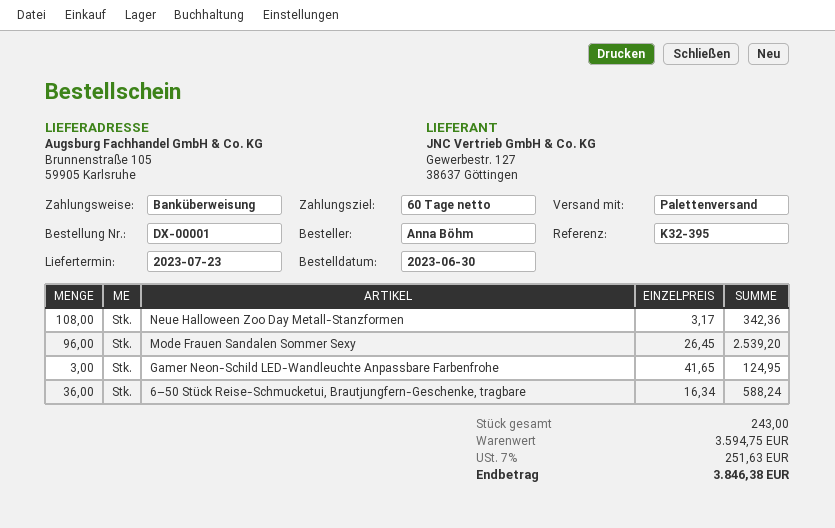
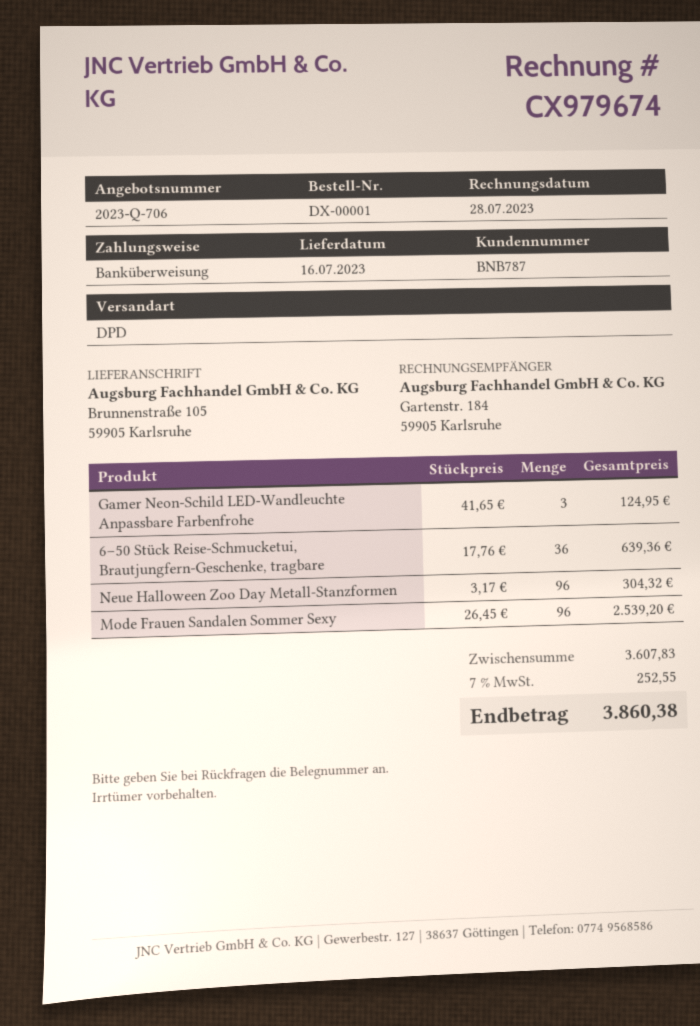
delivery date: 2023-07-23 -> 2023-07-16
shipping method: pallet freight -> DPD
Neue Halloween Zoo Day Metall-Stanzformen: 108 x 3.17 = 342.36 -> 96 x 3.17 = 304.32
6–50 Stück Reise-Schmucketui, Brautjungfern-Geschenke, tragbare: 36 x 16.34 = 588.24 -> 36 x 17.76 = 639.36
subtotal: 3594.75 -> 3607.83
tax: 7% = 251.63 -> 7% = 252.55
total: 3846.38 -> 3860.38

